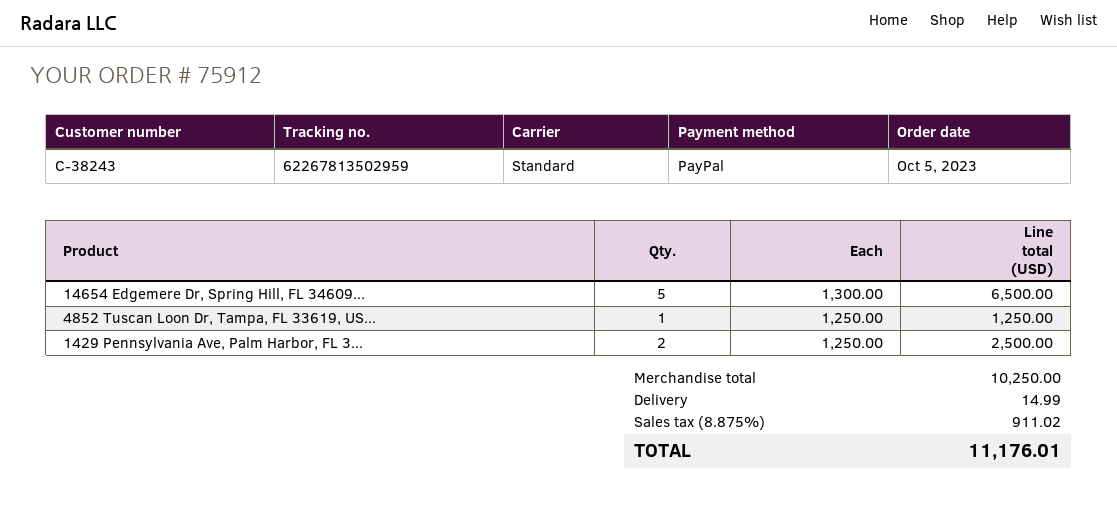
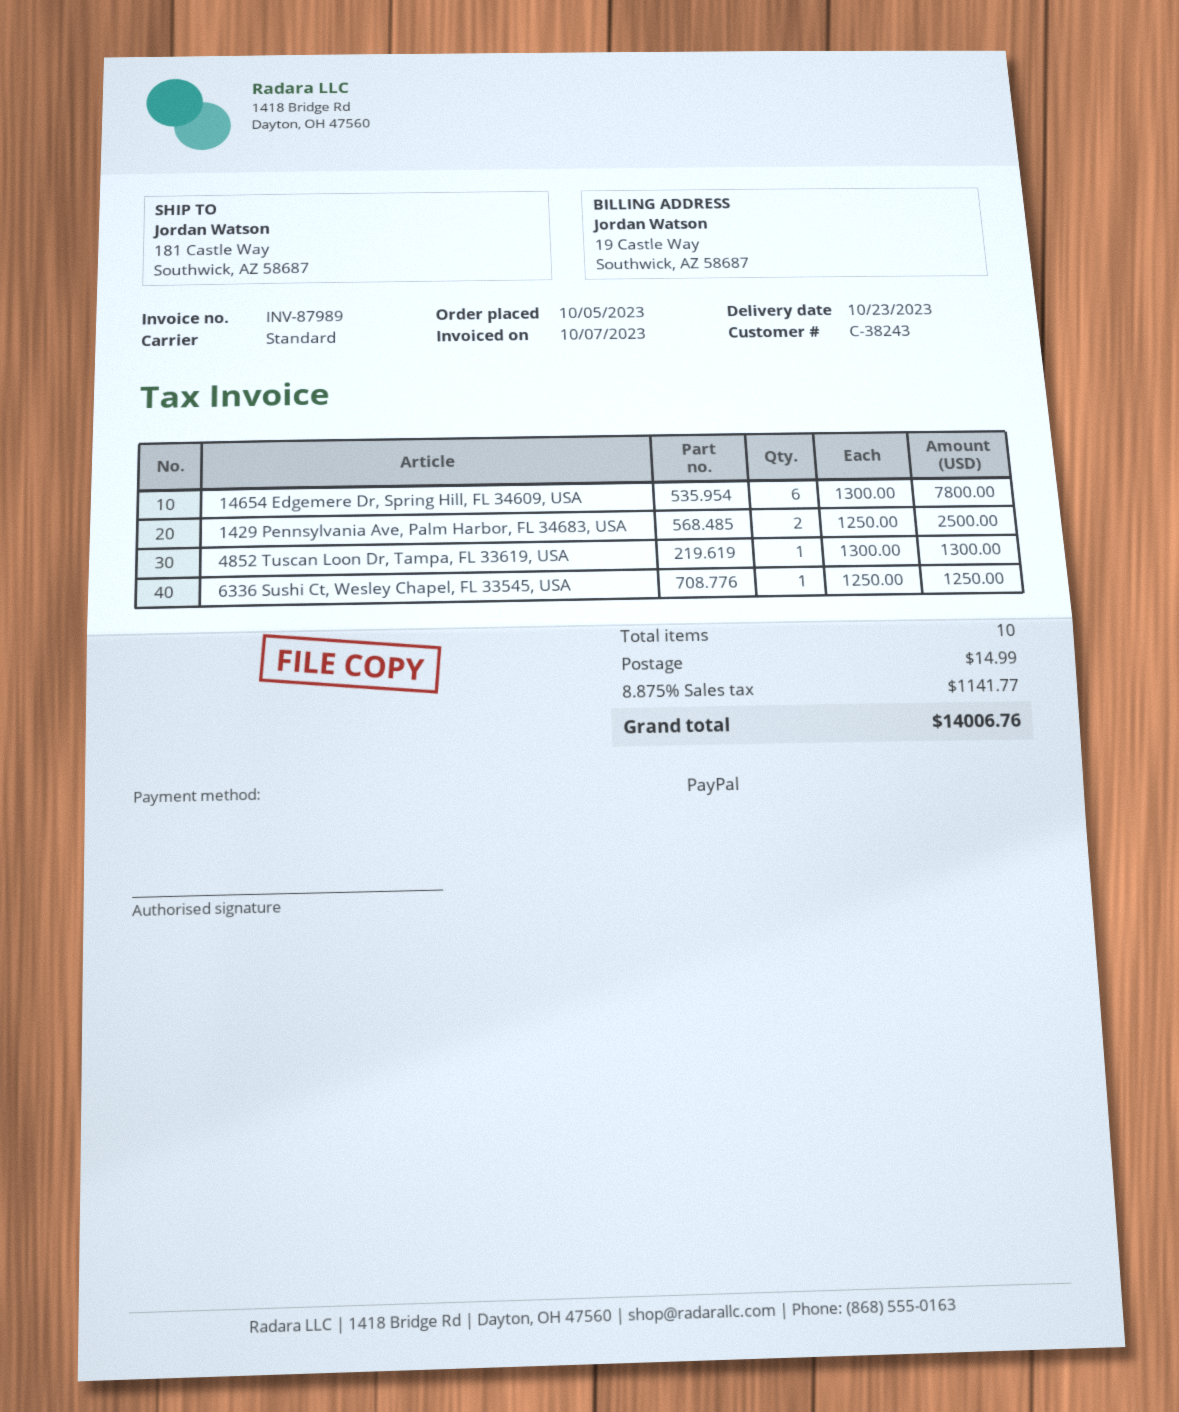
14654 Edgemere Dr, Spring Hill, FL 34609...: 5 x 1300.00 = 6500.00 -> 6 x 1300.00 = 7800.00
4852 Tuscan Loon Dr, Tampa, FL 33619, US...: 1 x 1250.00 = 1250.00 -> 1 x 1300.00 = 1300.00
6336 Sushi Ct, Wesley Chapel, FL 33545, USA: none -> 1 x 1250.00 = 1250.00
tax: 8.875% = 911.02 -> 8.875% = 1141.77
total: 11176.01 -> 14006.76

